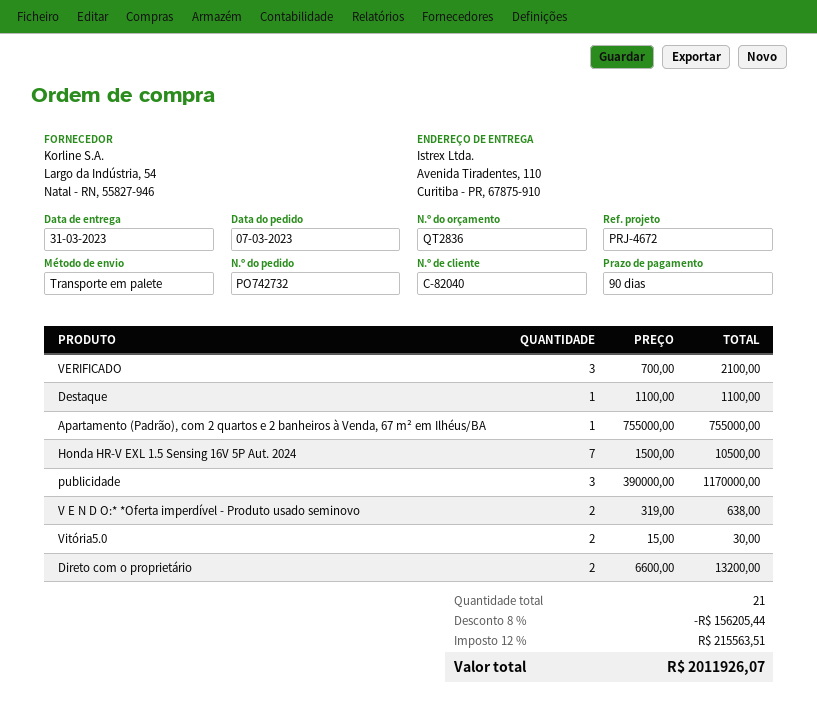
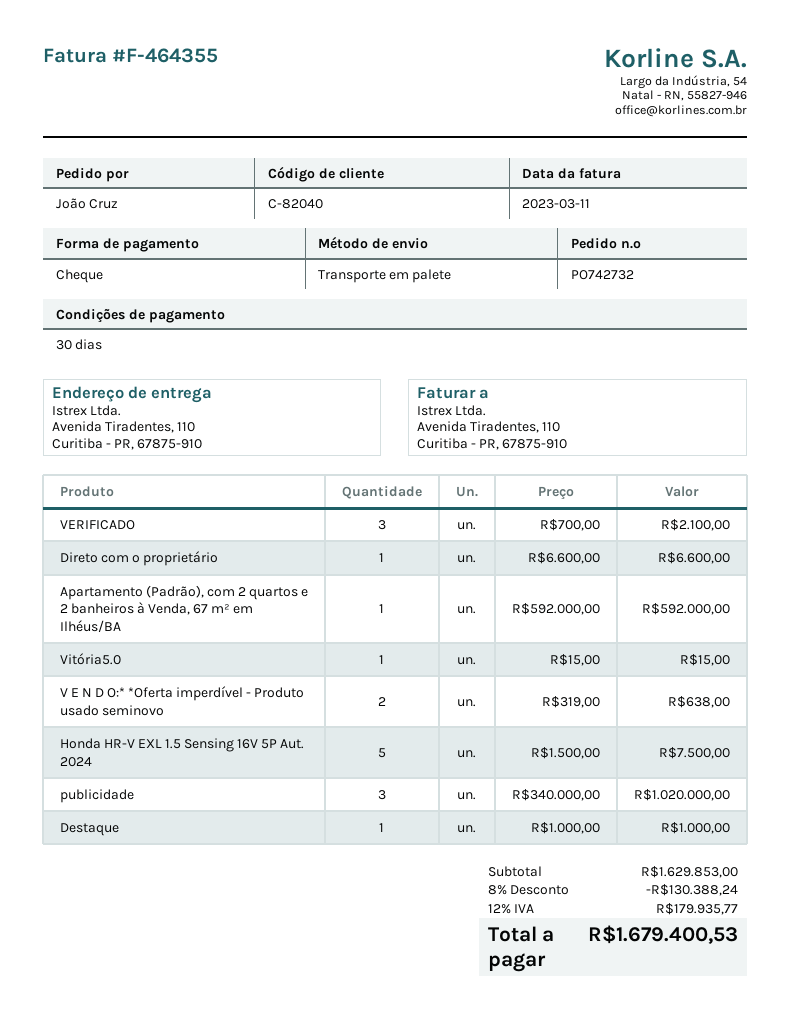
payment terms: 90 days -> 30 days
Destaque: 1 x 1100.00 = 1100.00 -> 1 x 1000.00 = 1000.00
Apartamento (Padrão), com 2 quartos e 2 banheiros à Venda, 67 m² em Ilhéus/BA: 1 x 755000.00 = 755000.00 -> 1 x 592000.00 = 592000.00
Honda HR-V EXL 1.5 Sensing 16V 5P Aut. 2024: 7 x 1500.00 = 10500.00 -> 5 x 1500.00 = 7500.00
publicidade: 3 x 390000.00 = 1170000.00 -> 3 x 340000.00 = 1020000.00
Vitória5.0: 2 x 15.00 = 30.00 -> 1 x 15.00 = 15.00
Direto com o proprietário: 2 x 6600.00 = 13200.00 -> 1 x 6600.00 = 6600.00
discount: 8% = 156205.44 -> 8% = 130388.24
tax: 12% = 215563.51 -> 12% = 179935.77
total: 2011926.07 -> 1679400.53

